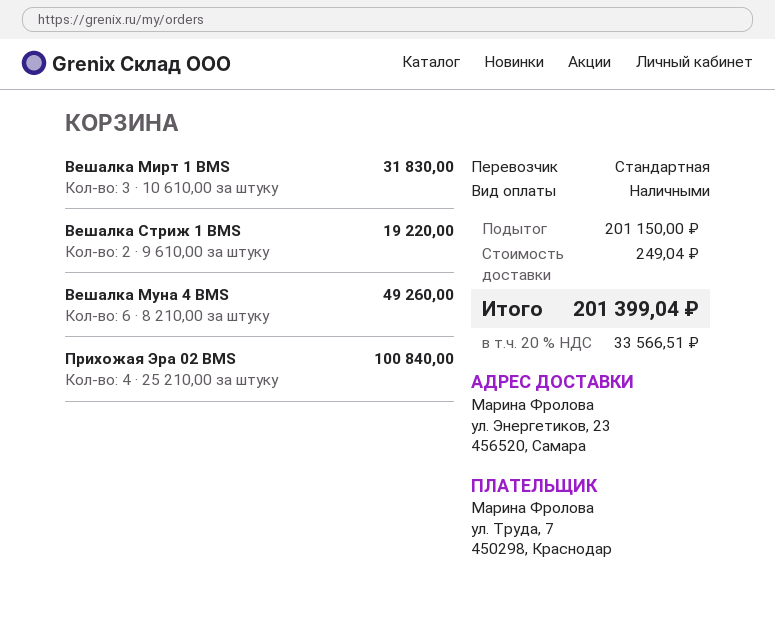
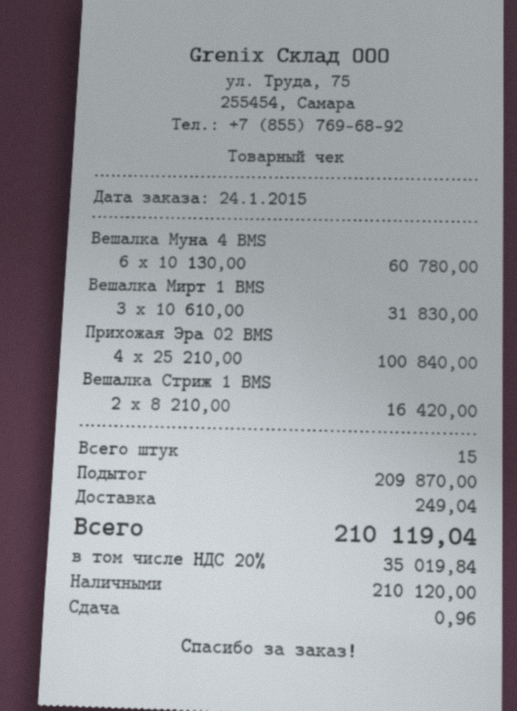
Вешалка Стриж 1 BMS: 2 x 9610.00 = 19220.00 -> 2 x 8210.00 = 16420.00
Вешалка Муна 4 BMS: 6 x 8210.00 = 49260.00 -> 6 x 10130.00 = 60780.00
subtotal: 201150.00 -> 209870.00
tax: 20% = 33566.51 -> 20% = 35019.84
total: 201399.04 -> 210119.04

